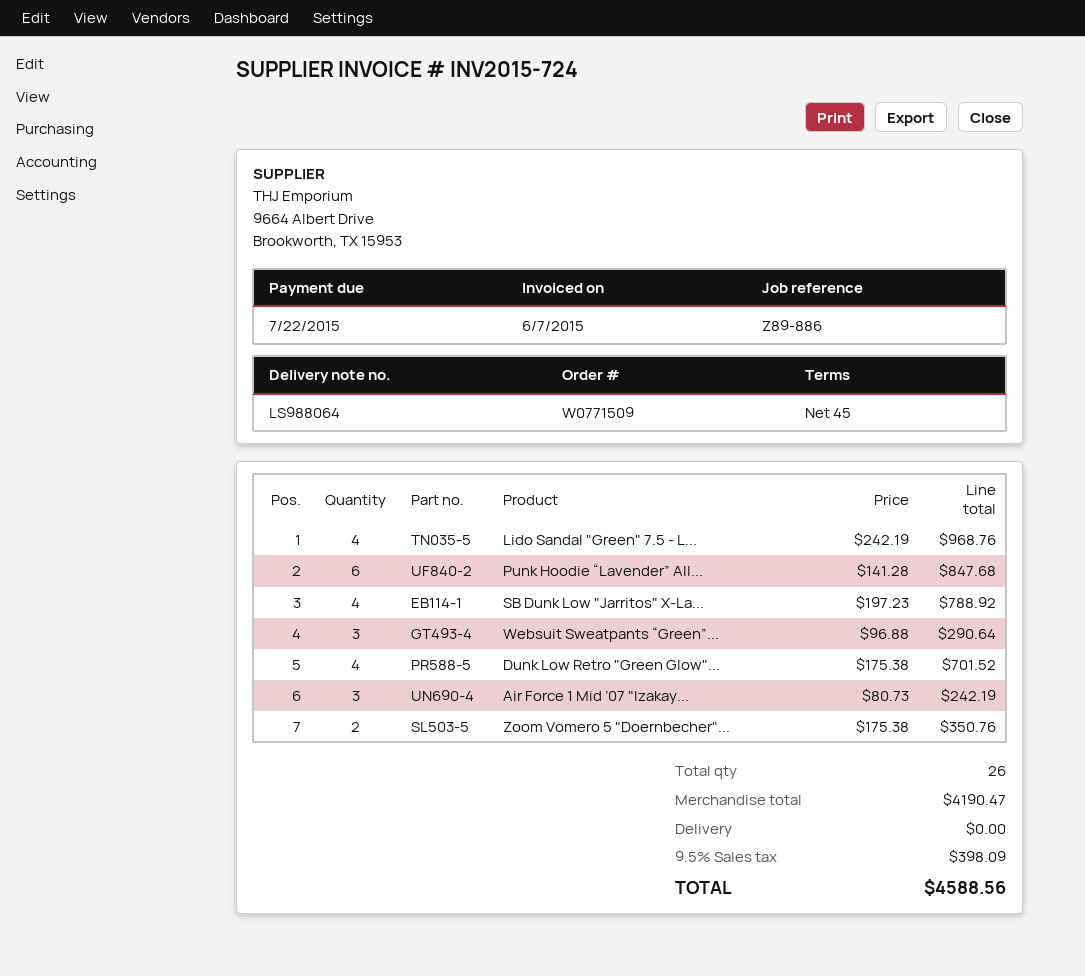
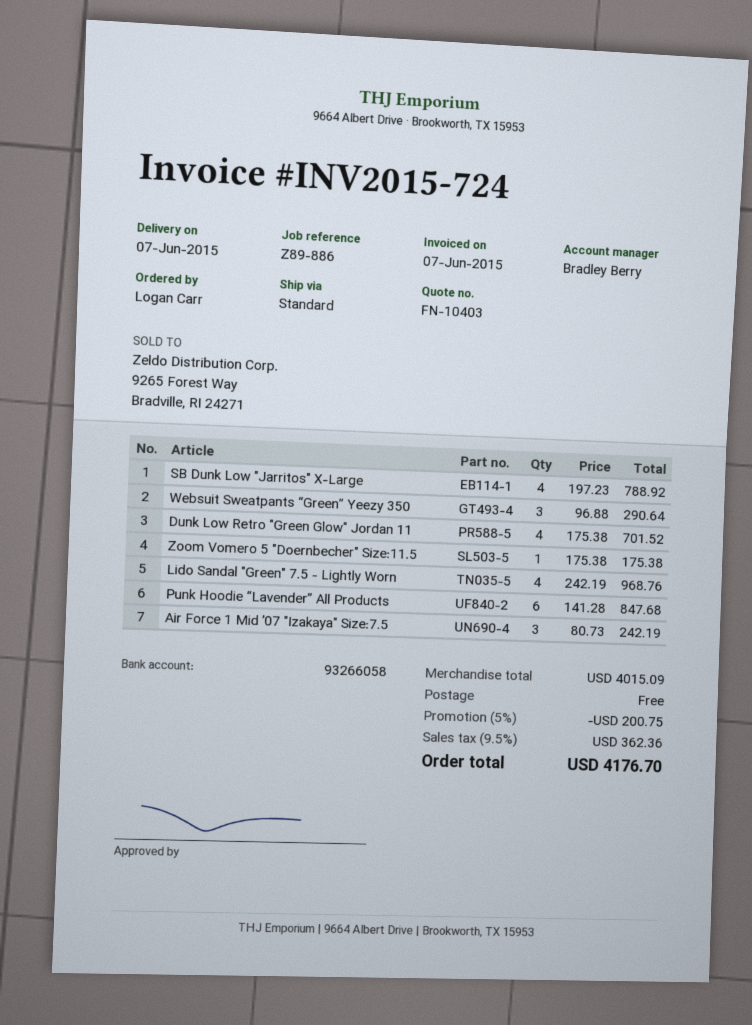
Zoom Vomero 5 "Doernbecher"...: 2 x 175.38 = 350.76 -> 1 x 175.38 = 175.38
subtotal: 4190.47 -> 4015.09
discount: none -> 5% = 200.75
tax: 9.5% = 398.09 -> 9.5% = 362.36
total: 4588.56 -> 4176.70

